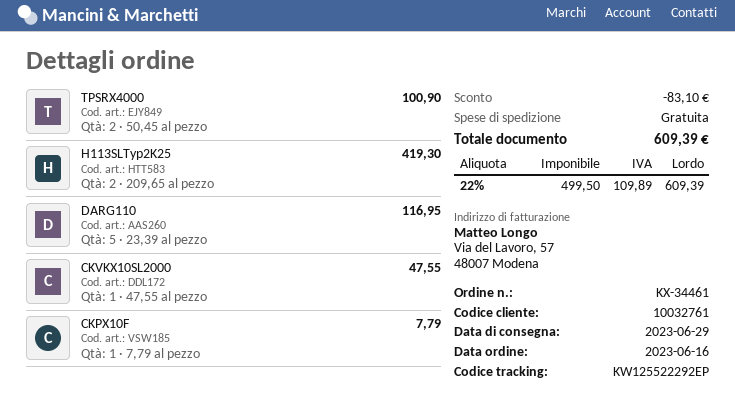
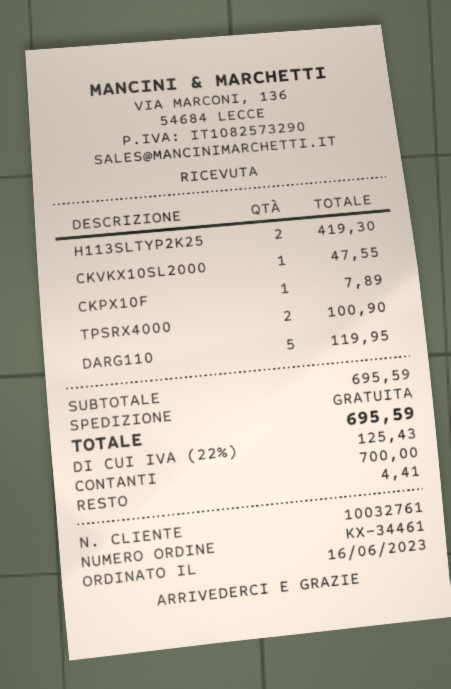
DARG110: 5 for 116.95 -> 5 for 119.95
CKPX10F: 1 for 7.79 -> 1 for 7.89
discount: 83.10 -> none
tax: 22% = 109.89 -> 22% = 125.43
total: 609.39 -> 695.59

